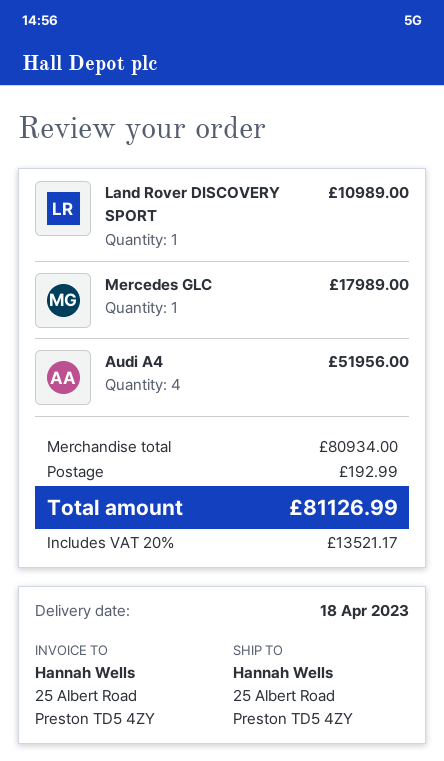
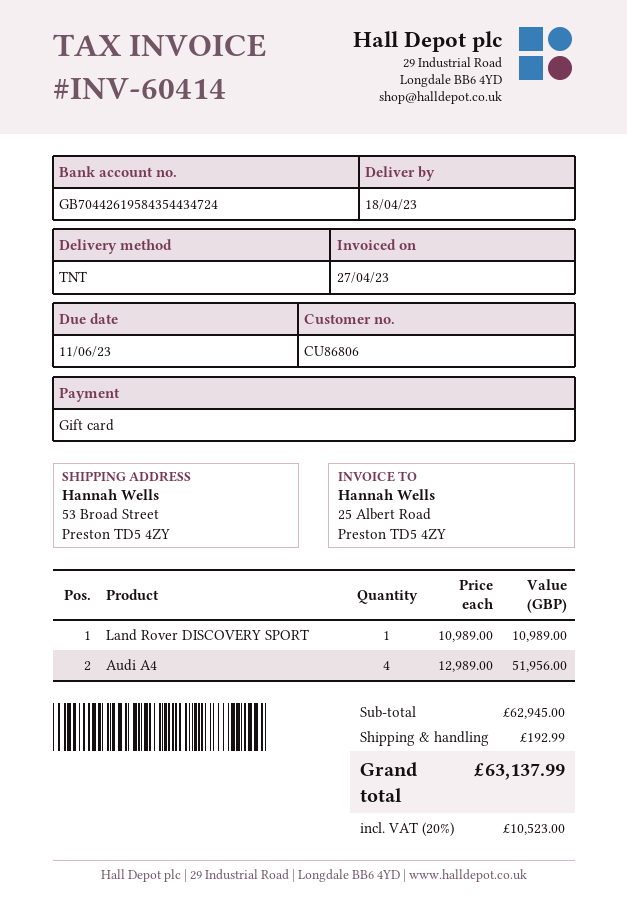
ship to: 25 Albert Road, Preston TD5 4ZY -> 53 Broad Street, Preston TD5 4ZY
Mercedes GLC: 1 for 17989.00 -> none
subtotal: 80934.00 -> 62945.00
tax: 20% = 13521.17 -> 20% = 10523.00
total: 81126.99 -> 63137.99

